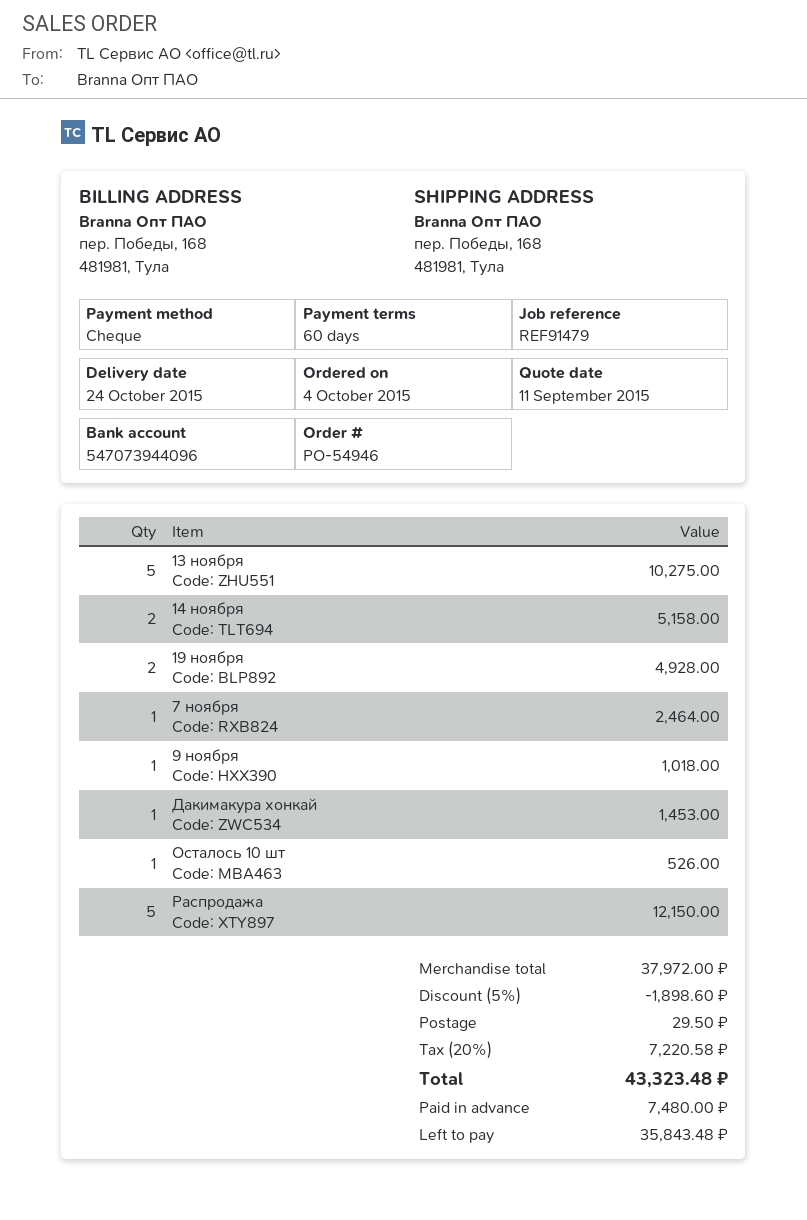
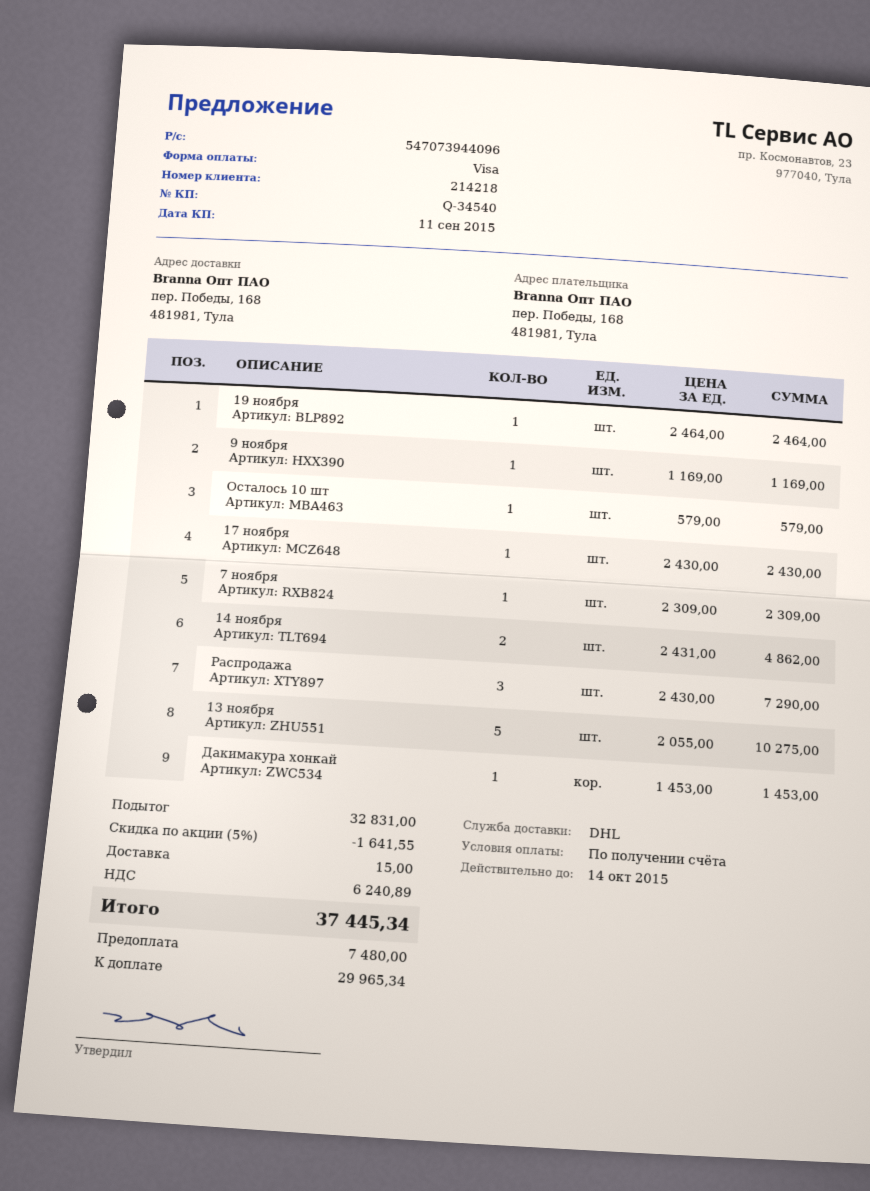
payment terms: 60 days -> on receipt
payment method: cheque -> Visa
14 ноября: 2 for 5158.00 -> 2 for 4862.00
19 ноября: 2 for 4928.00 -> 1 for 2464.00
7 ноября: 1 for 2464.00 -> 1 for 2309.00
9 ноября: 1 for 1018.00 -> 1 for 1169.00
Осталось 10 шт: 1 for 526.00 -> 1 for 579.00
Распродажа: 5 for 12150.00 -> 3 for 7290.00
17 ноября: none -> 1 for 2430.00
subtotal: 37972.00 -> 32831.00
discount: 5% = 1898.60 -> 5% = 1641.55
shipping: 29.50 -> 15.00
tax: 7220.58 -> 6240.89
total: 43323.48 -> 37445.34
balance: 35843.48 -> 29965.34

